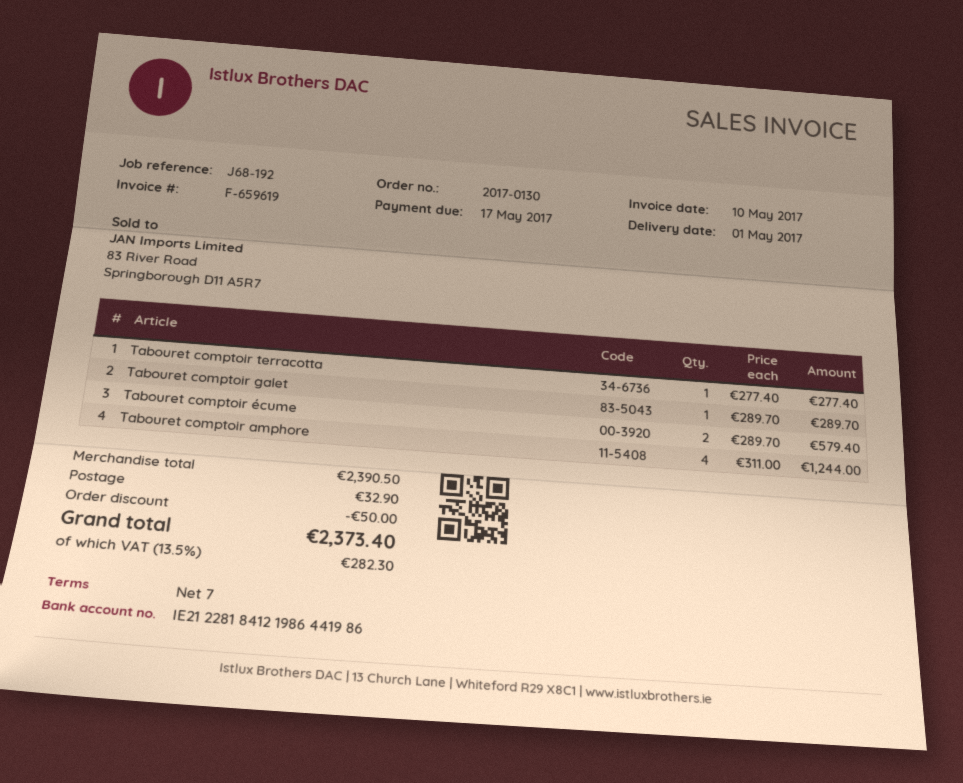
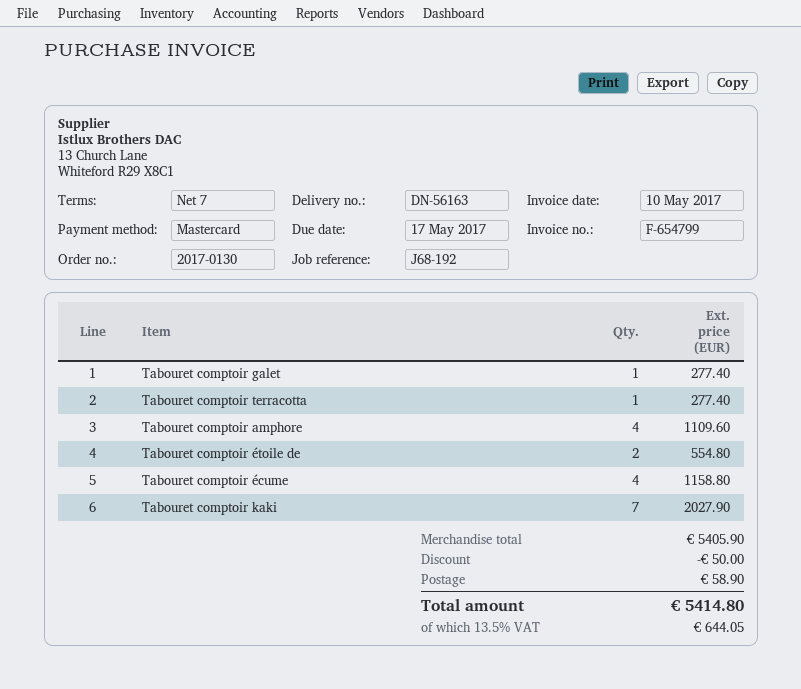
invoice number: F-659619 -> F-654799
Tabouret comptoir galet: 1 for 289.70 -> 1 for 277.40
Tabouret comptoir écume: 2 for 579.40 -> 4 for 1158.80
Tabouret comptoir amphore: 4 for 1244.00 -> 4 for 1109.60
Tabouret comptoir étoile de: none -> 2 for 554.80
Tabouret comptoir kaki: none -> 7 for 2027.90
subtotal: 2390.50 -> 5405.90
shipping: 32.90 -> 58.90
tax: 13.5% = 282.30 -> 13.5% = 644.05
total: 2373.40 -> 5414.80

